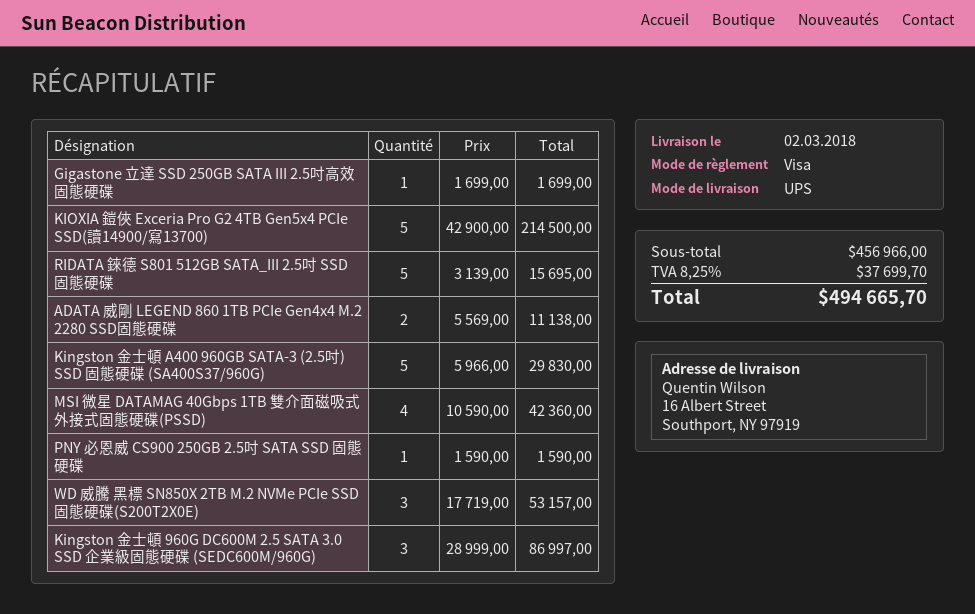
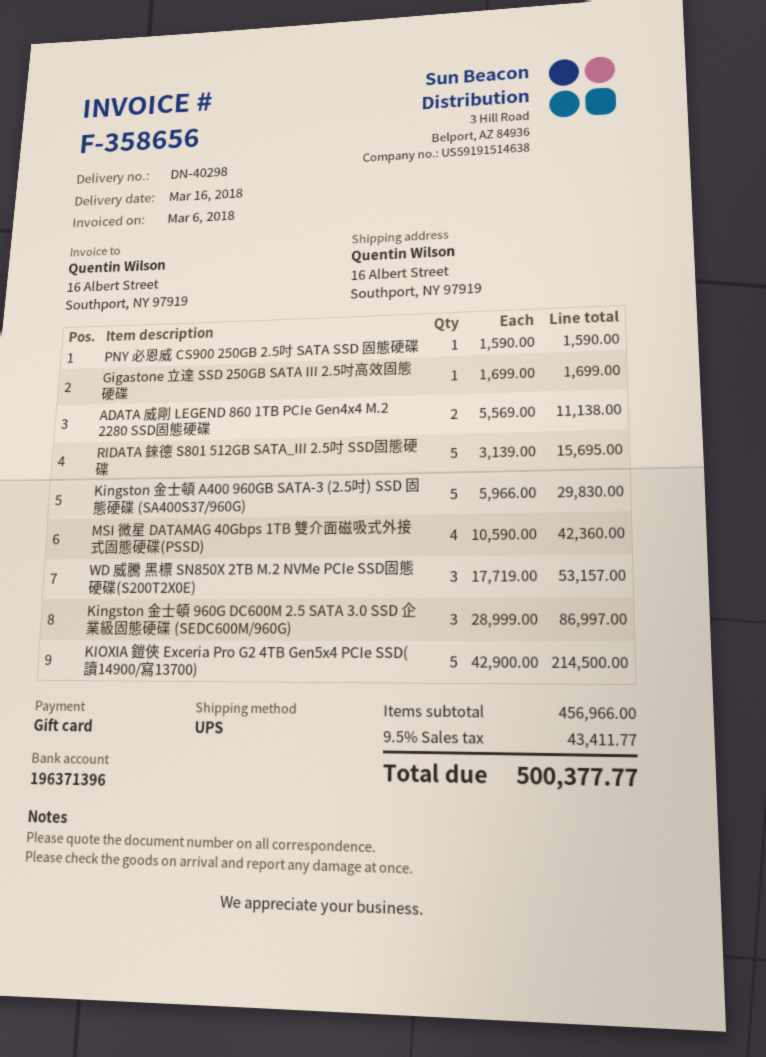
delivery date: 2018-03-02 -> 2018-03-16
payment method: Visa -> gift card
tax: 8.25% = 37699.70 -> 9.5% = 43411.77
total: 494665.70 -> 500377.77

